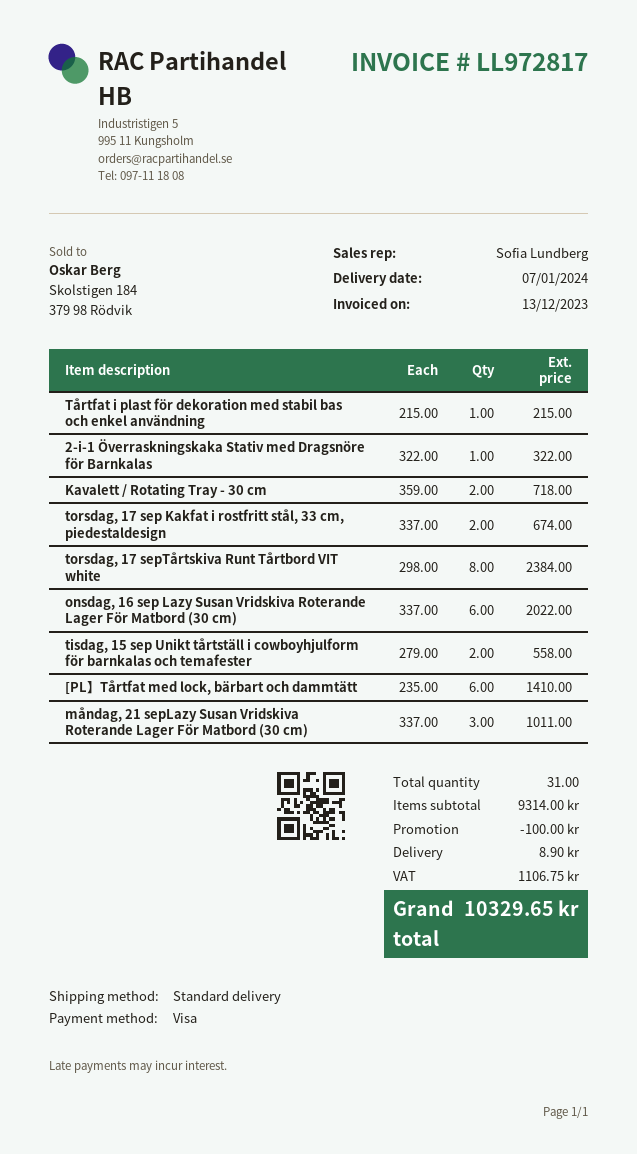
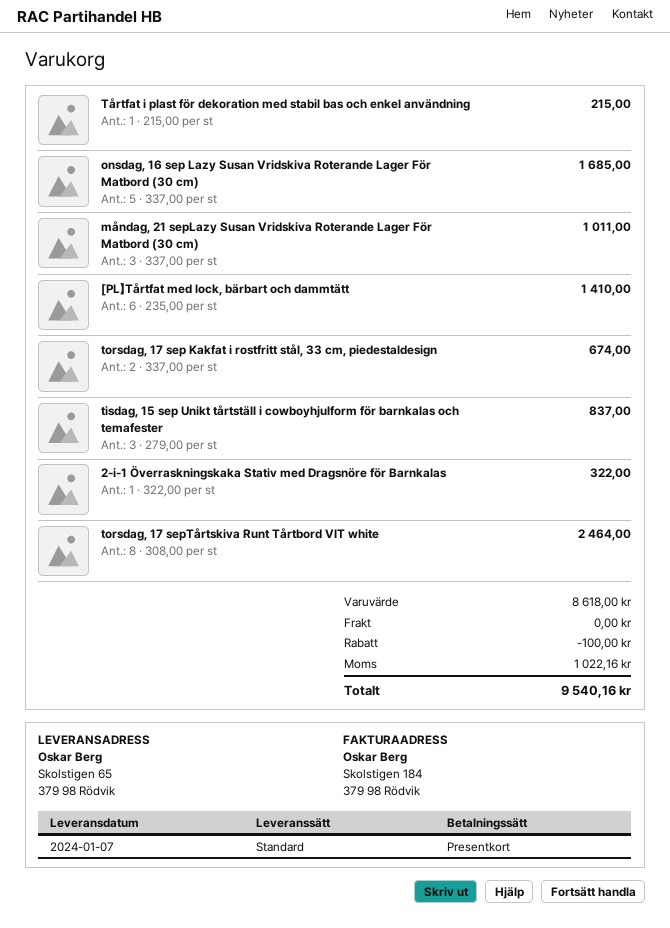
payment method: Visa -> gift card
Kavalett / Rotating Tray - 30 cm: 2 x 359.00 = 718.00 -> none
torsdag, 17 sepTårtskiva Runt Tårtbord VIT white: 8 x 298.00 = 2384.00 -> 8 x 308.00 = 2464.00
onsdag, 16 sep Lazy Susan Vridskiva Roterande Lager För Matbord (30 cm): 6 x 337.00 = 2022.00 -> 5 x 337.00 = 1685.00
tisdag, 15 sep Unikt tårtställ i cowboyhjulform för barnkalas och temafester: 2 x 279.00 = 558.00 -> 3 x 279.00 = 837.00
subtotal: 9314.00 -> 8618.00
shipping: 8.90 -> 0.00
tax: 1106.75 -> 1022.16
total: 10329.65 -> 9540.16

